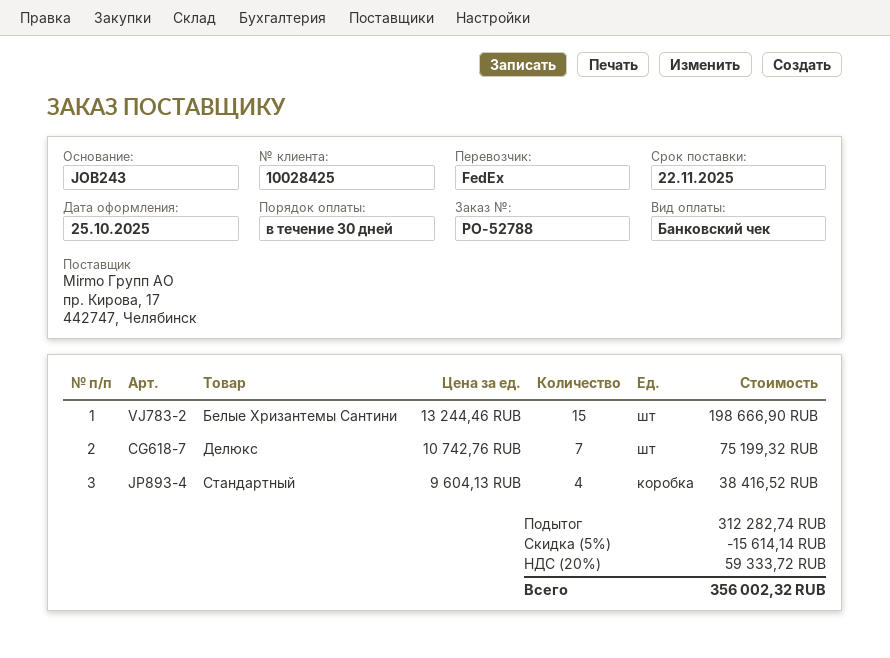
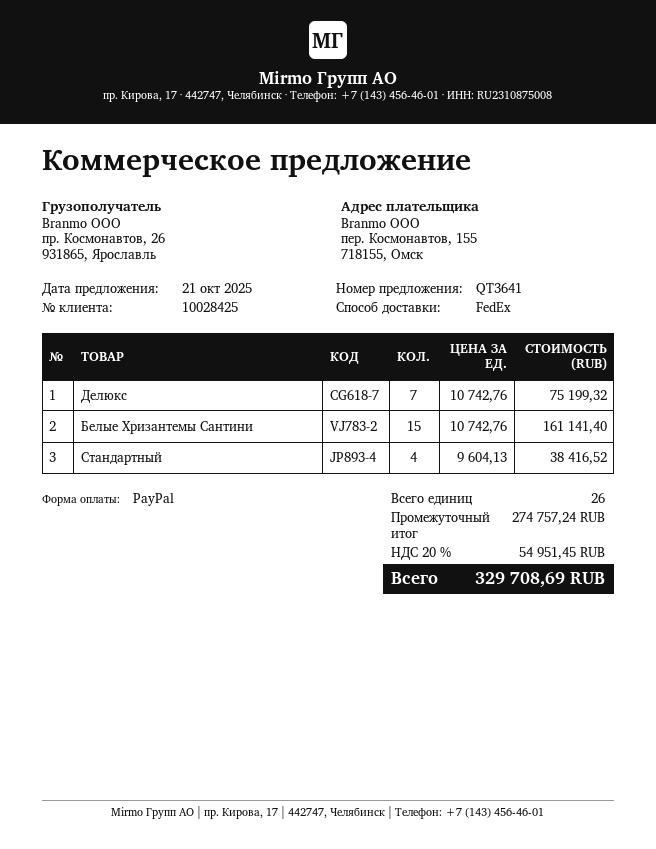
payment method: cheque -> PayPal
Белые Хризантемы Сантини: 15 x 13244.46 = 198666.90 -> 15 x 10742.76 = 161141.40
subtotal: 312282.74 -> 274757.24
discount: 5% = 15614.14 -> none
tax: 20% = 59333.72 -> 20% = 54951.45
total: 356002.32 -> 329708.69

